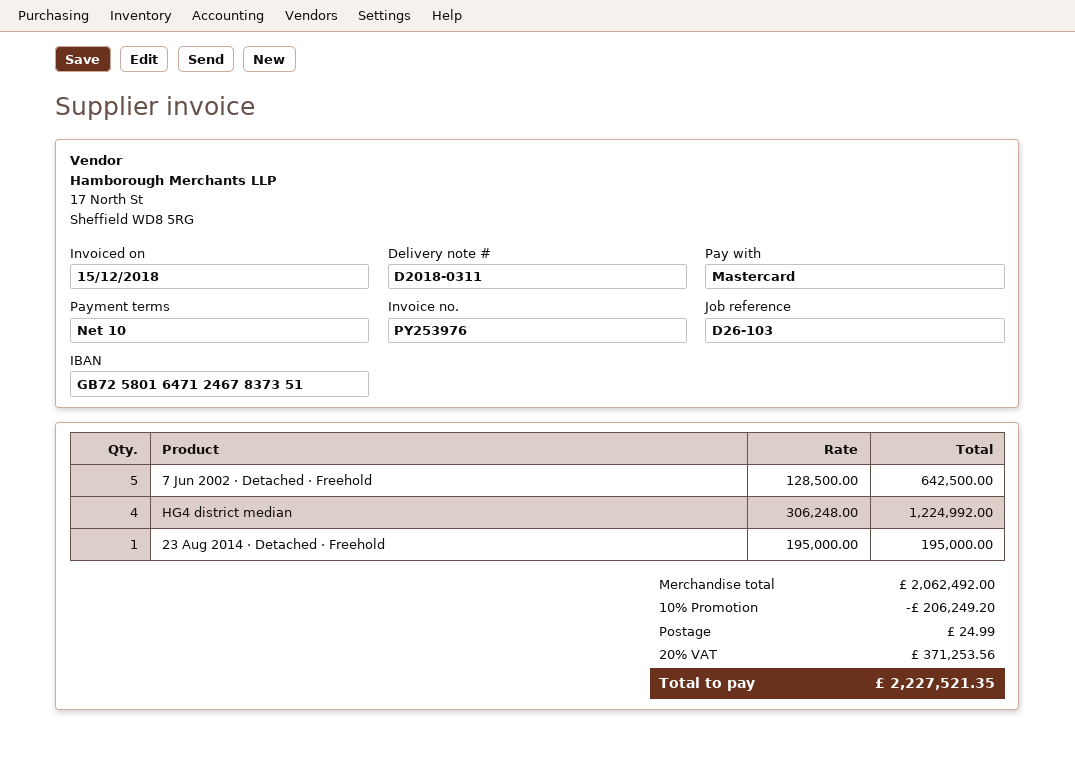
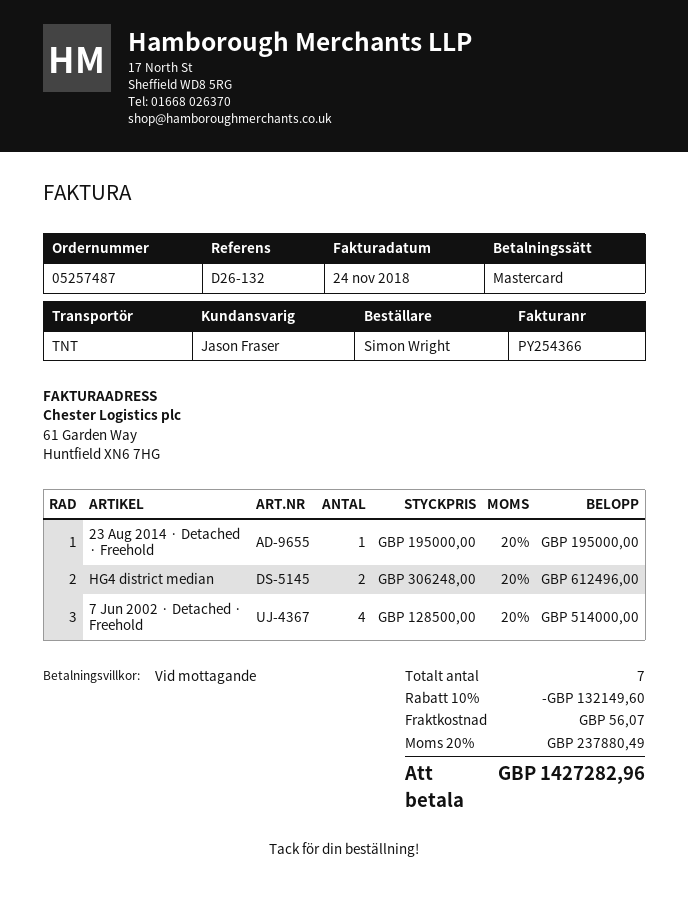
invoice number: PY253976 -> PY254366
invoice date: 2018-12-15 -> 2018-11-24
payment terms: 10 days -> on receipt
reference: D26-103 -> D26-132
7 Jun 2002 · Detached · Freehold: 5 x 128500.00 = 642500.00 -> 4 x 128500.00 = 514000.00
HG4 district median: 4 x 306248.00 = 1224992.00 -> 2 x 306248.00 = 612496.00
discount: 10% = 206249.20 -> 10% = 132149.60
shipping: 24.99 -> 56.07
tax: 20% = 371253.56 -> 20% = 237880.49
total: 2227521.35 -> 1427282.96

